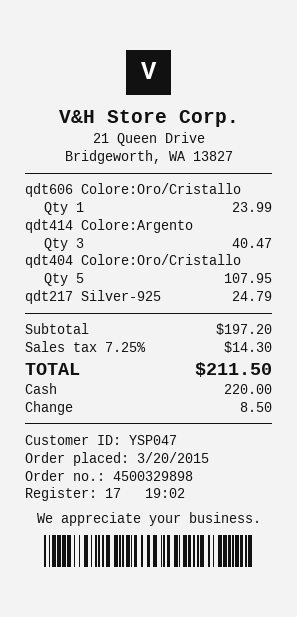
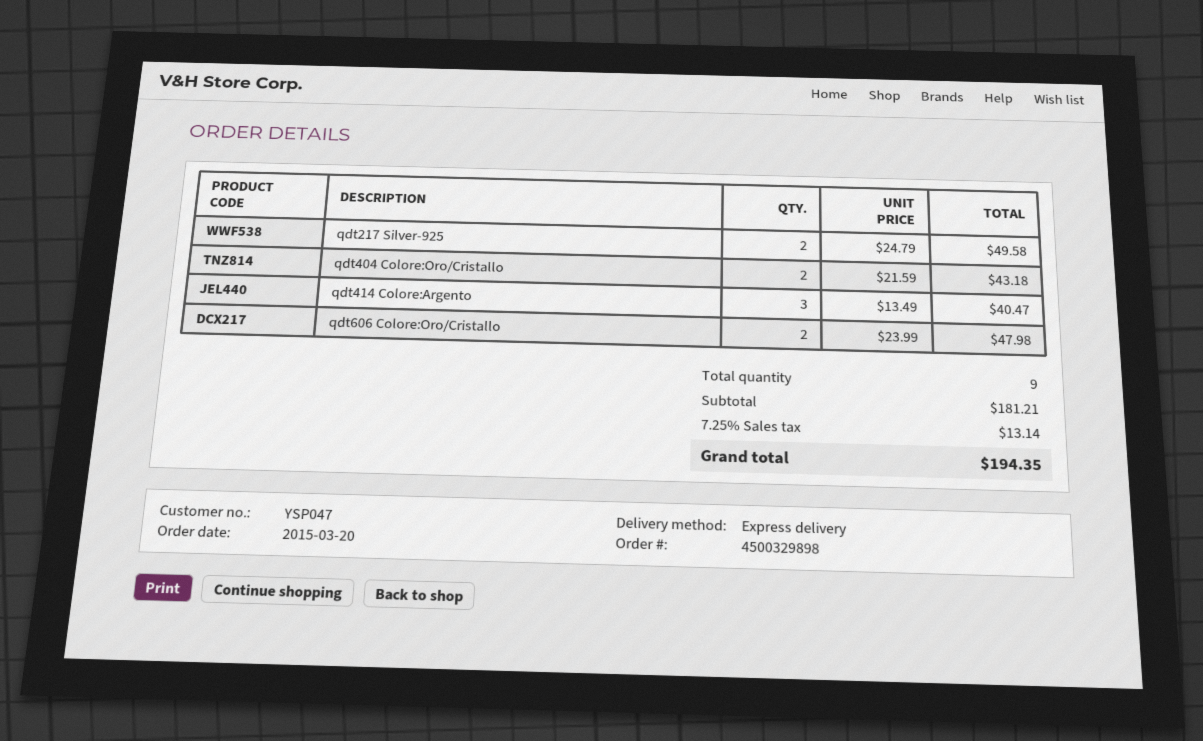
qdt606 Colore:Oro/Cristallo: 1 for 23.99 -> 2 for 47.98
qdt404 Colore:Oro/Cristallo: 5 for 107.95 -> 2 for 43.18
qdt217 Silver-925: 1 for 24.79 -> 2 for 49.58
subtotal: 197.20 -> 181.21
tax: 7.25% = 14.30 -> 7.25% = 13.14
total: 211.50 -> 194.35

